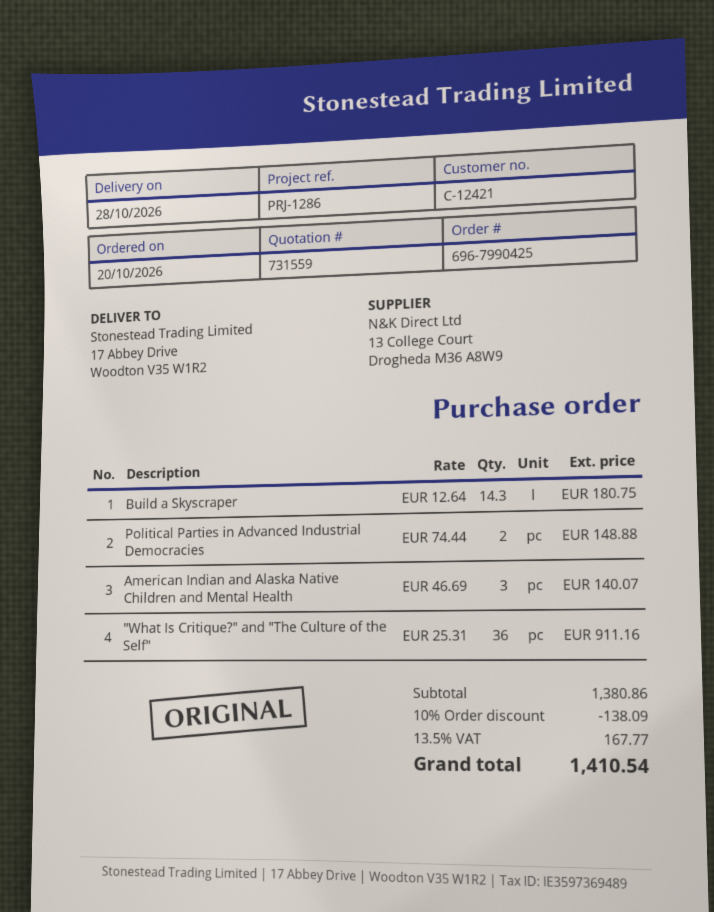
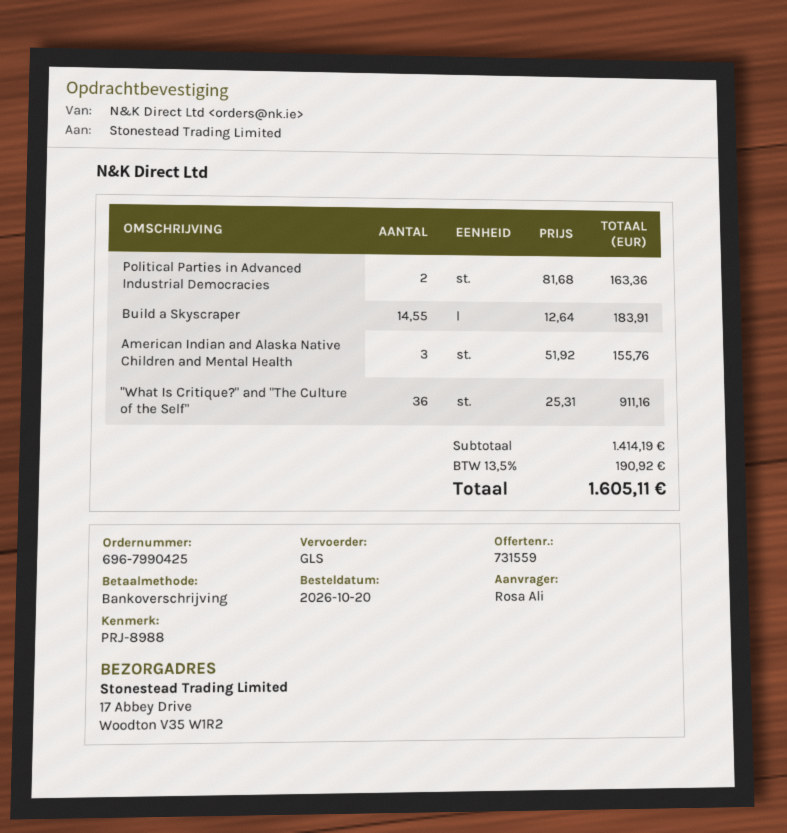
reference: PRJ-1286 -> PRJ-8988
Build a Skyscraper: 14.3 x 12.64 = 180.75 -> 14.55 x 12.64 = 183.91
Political Parties in Advanced Industrial Democracies: 2 x 74.44 = 148.88 -> 2 x 81.68 = 163.36
American Indian and Alaska Native Children and Mental Health: 3 x 46.69 = 140.07 -> 3 x 51.92 = 155.76
subtotal: 1380.86 -> 1414.19
discount: 10% = 138.09 -> none
tax: 13.5% = 167.77 -> 13.5% = 190.92
total: 1410.54 -> 1605.11

